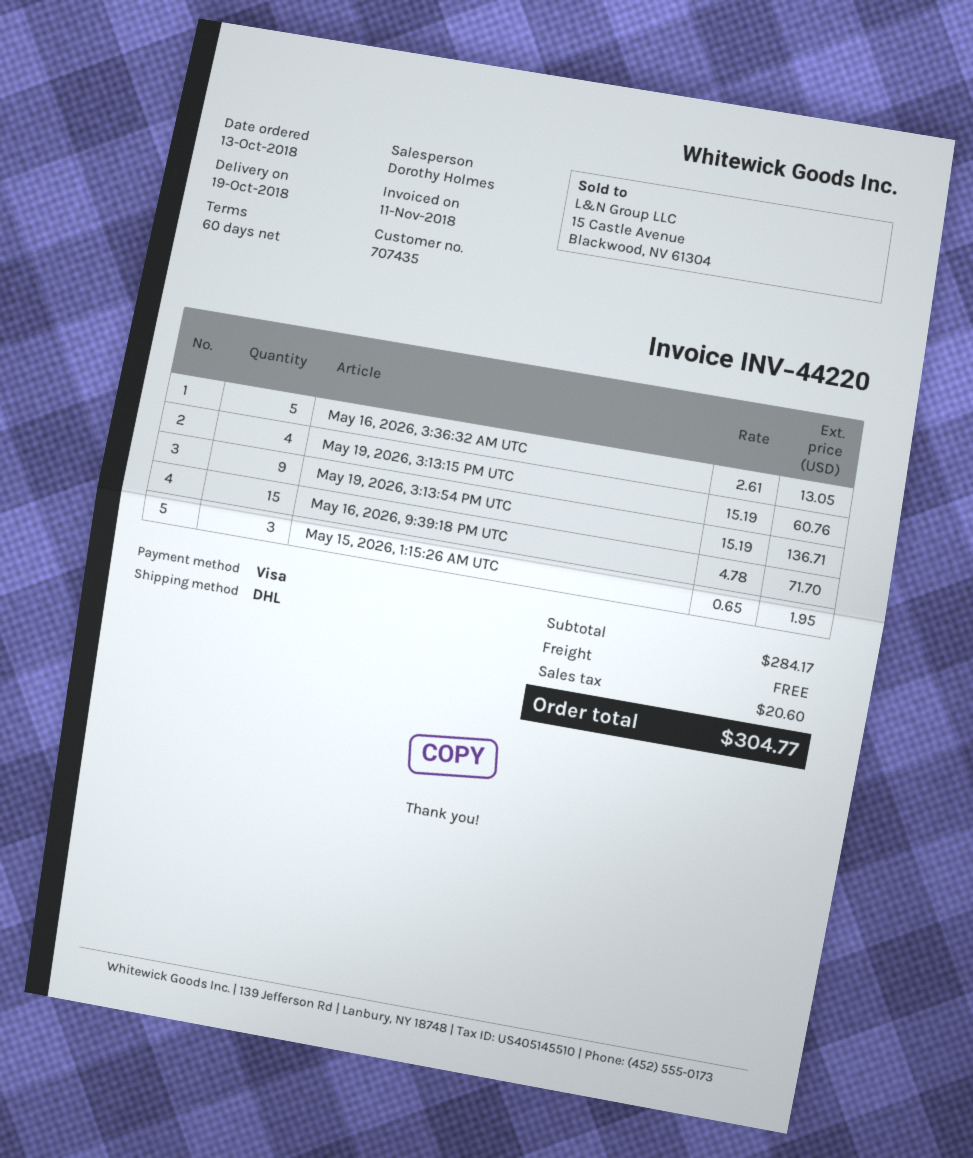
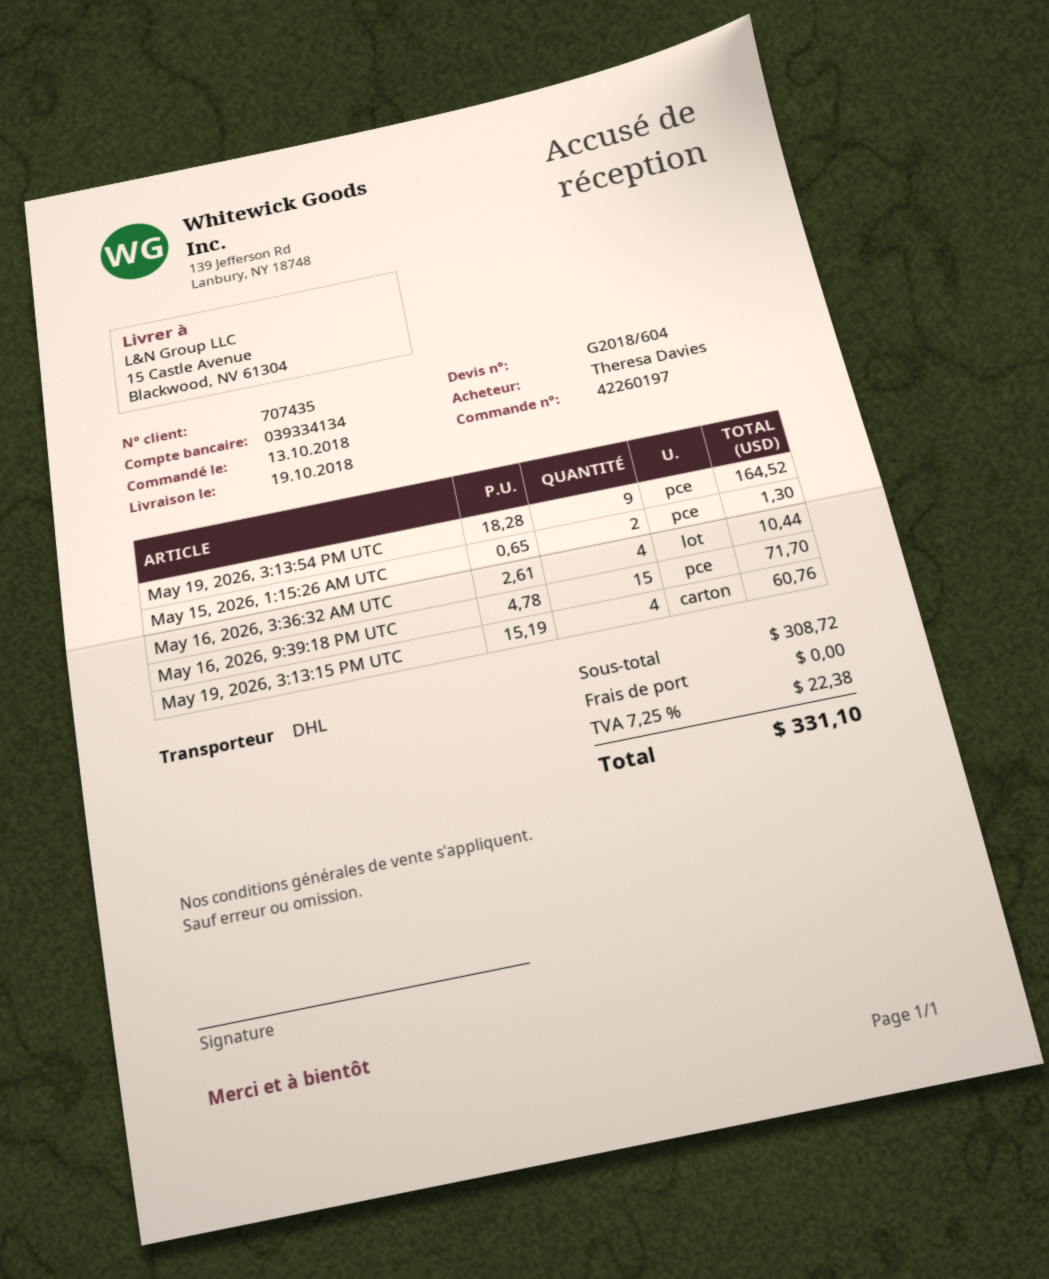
May 16, 2026, 3:36:32 AM UTC: 5 x 2.61 = 13.05 -> 4 x 2.61 = 10.44
May 19, 2026, 3:13:54 PM UTC: 9 x 15.19 = 136.71 -> 9 x 18.28 = 164.52
May 15, 2026, 1:15:26 AM UTC: 3 x 0.65 = 1.95 -> 2 x 0.65 = 1.30
subtotal: 284.17 -> 308.72
tax: 20.60 -> 22.38
total: 304.77 -> 331.10

